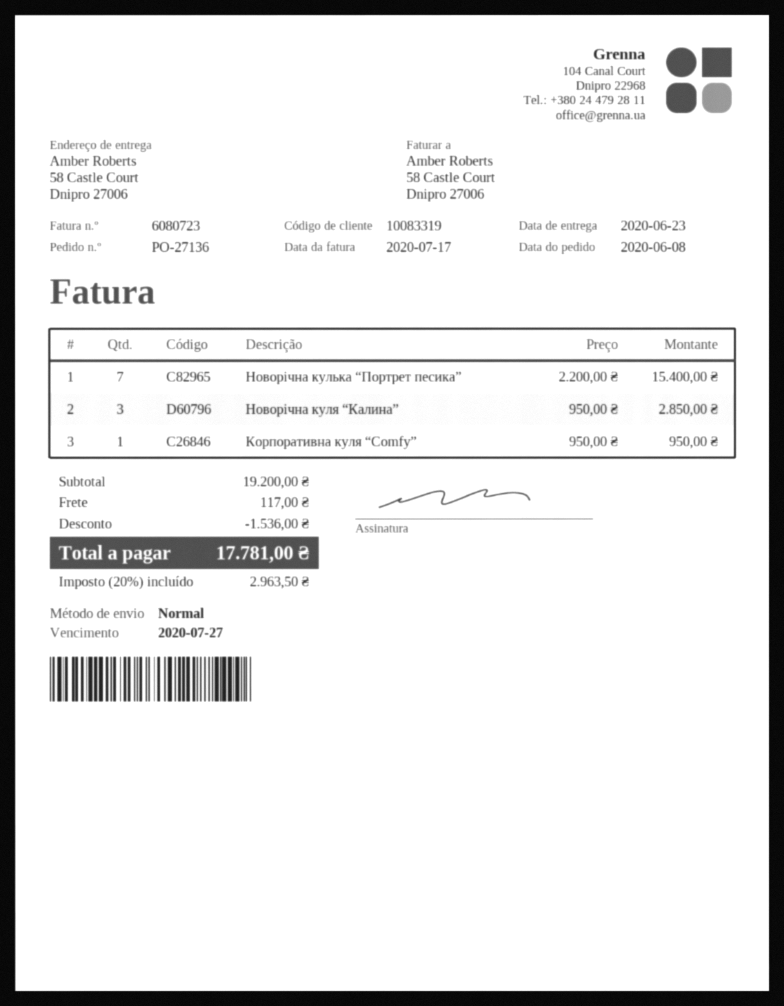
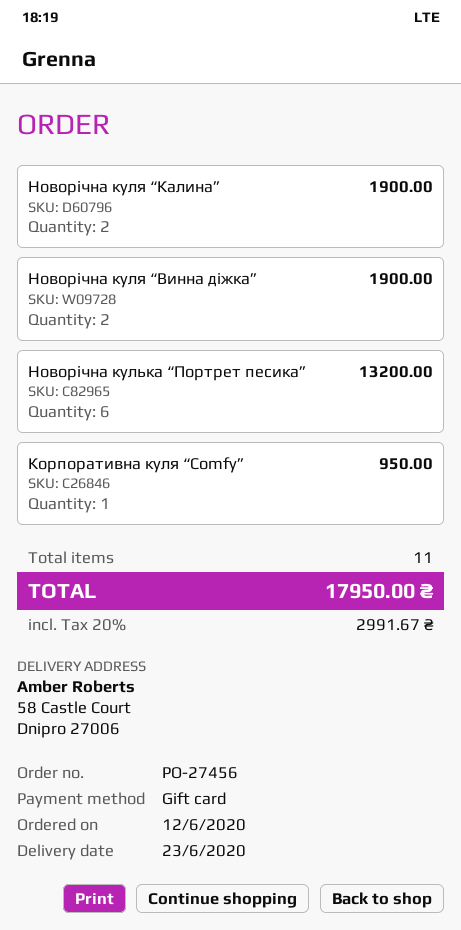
order number: PO-27136 -> PO-27456
order date: 2020-06-08 -> 2020-06-12
Новорічна кулька “Портрет песика”: 7 for 15400.00 -> 6 for 13200.00
Новорічна куля “Калина”: 3 for 2850.00 -> 2 for 1900.00
Новорічна куля “Винна діжка”: none -> 2 for 1900.00
discount: 1536.00 -> none
shipping: 117.00 -> none
tax: 20% = 2963.50 -> 20% = 2991.67
total: 17781.00 -> 17950.00

